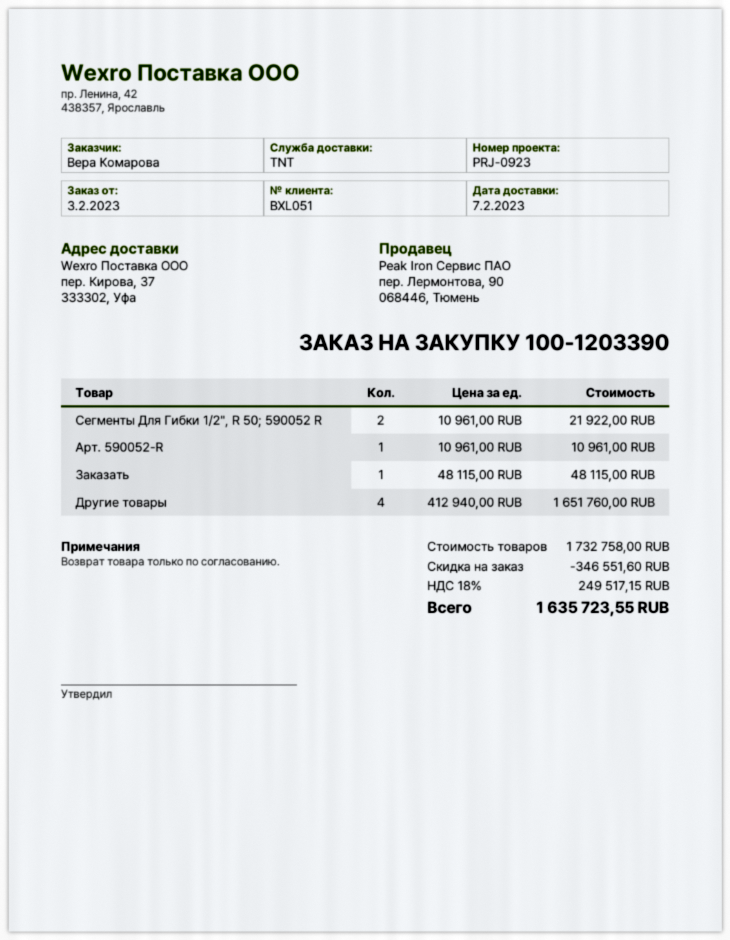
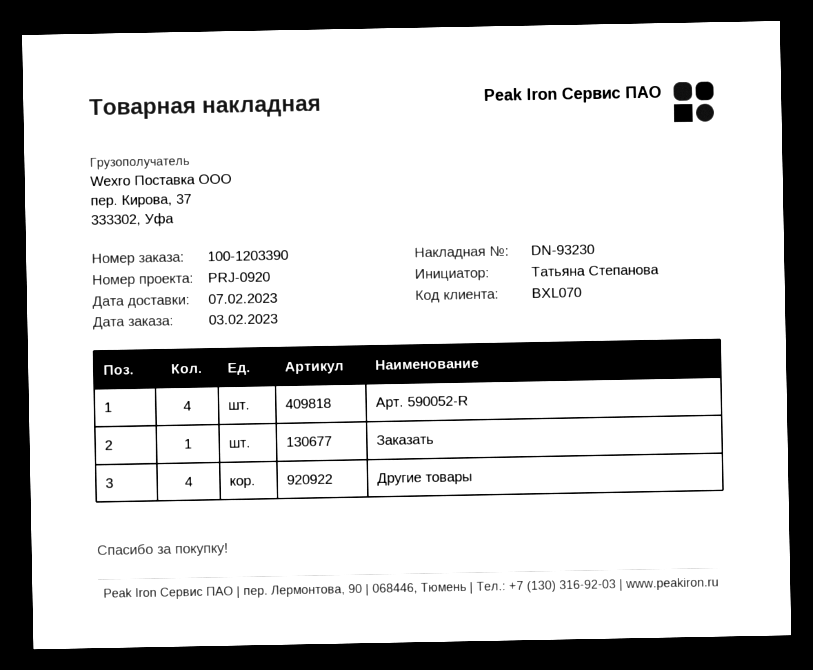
customer number: BXL051 -> BXL070
reference: PRJ-0923 -> PRJ-0920
ordered by: Вера Комарова -> Татьяна Степанова
Сегменты Для Гибки 1/2", R 50; 590052 R: 2 -> none
Арт. 590052-R: 1 -> 4

